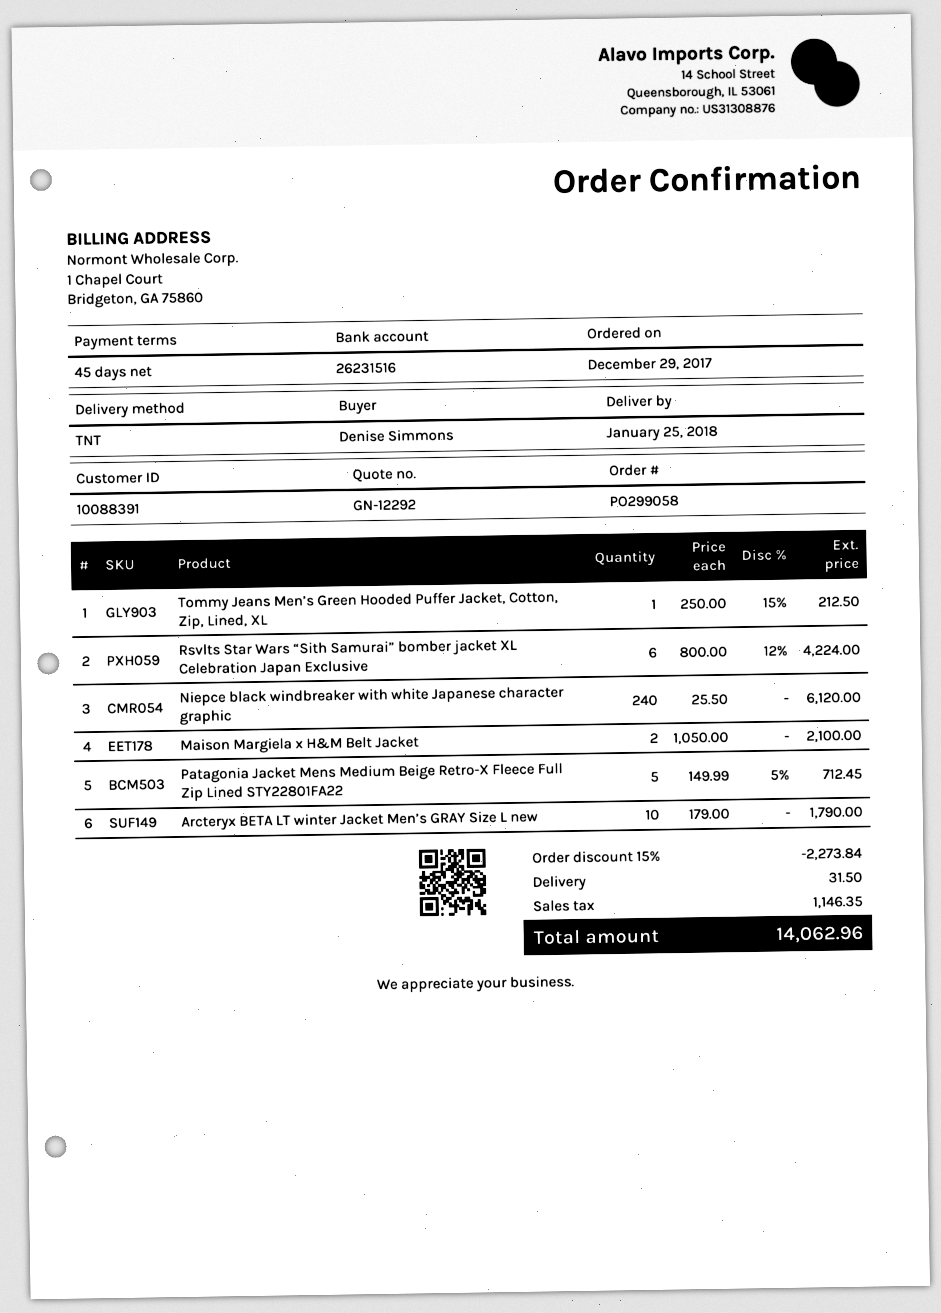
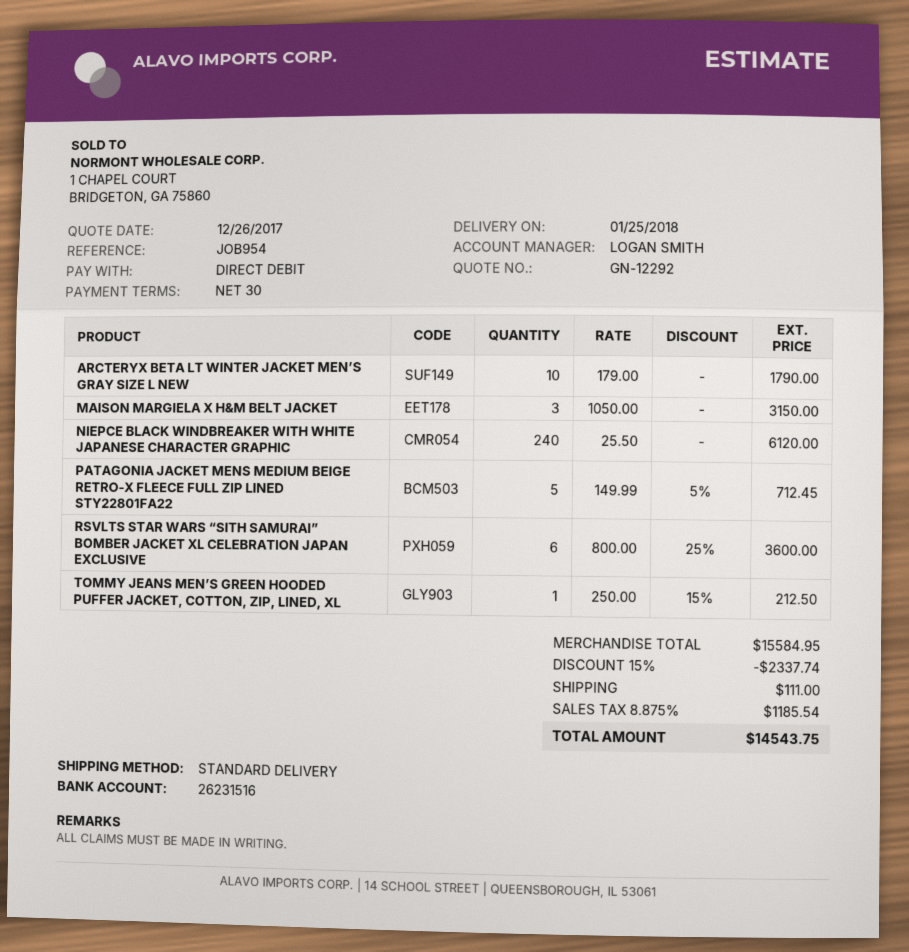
payment terms: 45 days -> 30 days
shipping method: TNT -> standard
Rsvlts Star Wars “Sith Samurai” bomber jacket XL Celebration Japan Exclusive: 6 x 800.00 - 12% = 4224.00 -> 6 x 800.00 - 25% = 3600.00
Maison Margiela x H&M Belt Jacket: 2 x 1050.00 = 2100.00 -> 3 x 1050.00 = 3150.00
discount: 15% = 2273.84 -> 15% = 2337.74
shipping: 31.50 -> 111.00
tax: 1146.35 -> 1185.54
total: 14062.96 -> 14543.75

